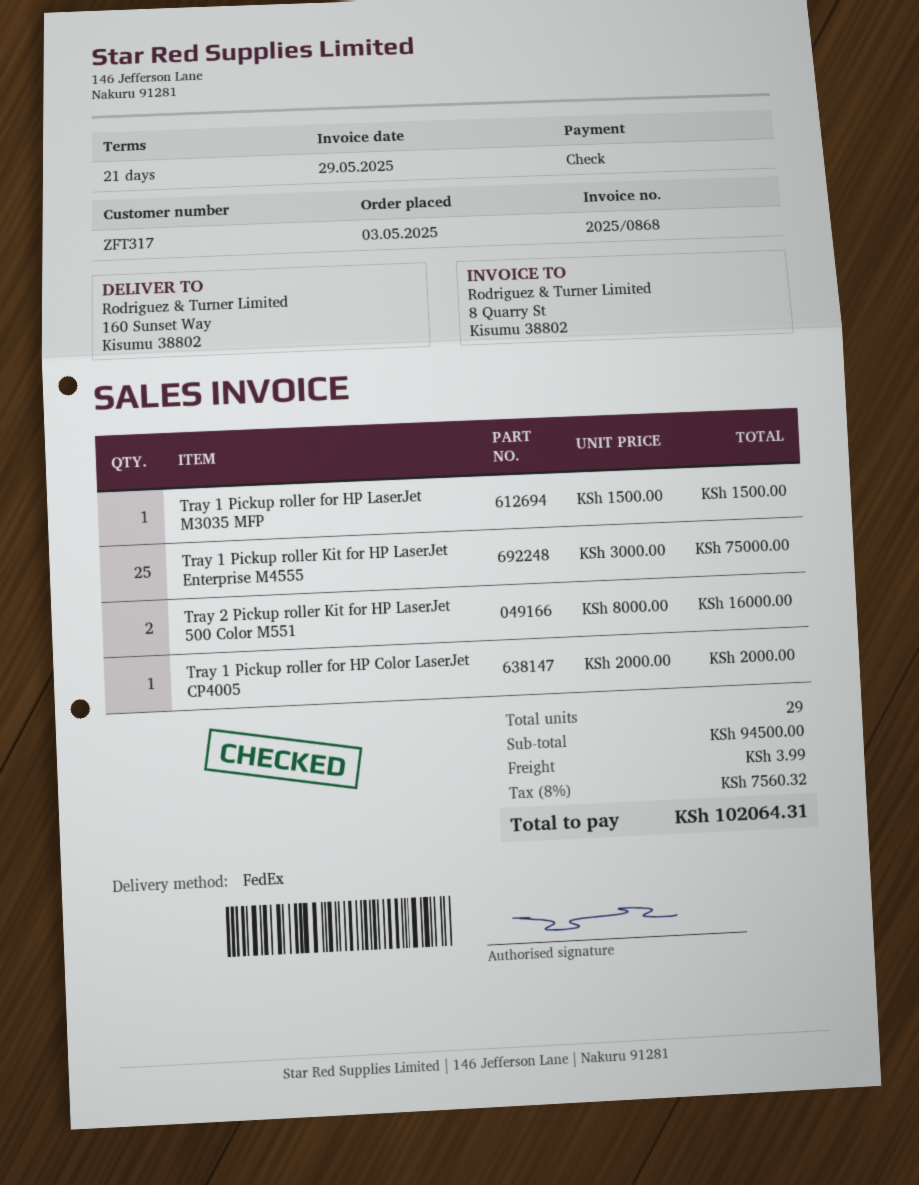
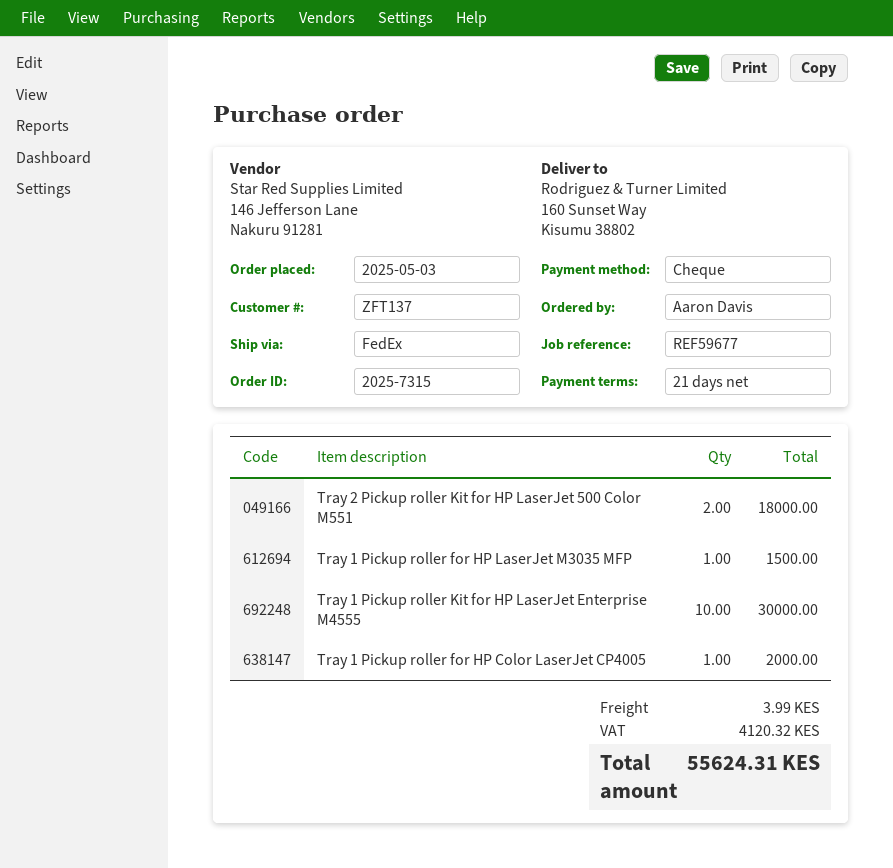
customer number: ZFT317 -> ZFT137
Tray 1 Pickup roller Kit for HP LaserJet Enterprise M4555: 25 for 75000.00 -> 10 for 30000.00
Tray 2 Pickup roller Kit for HP LaserJet 500 Color M551: 2 for 16000.00 -> 2 for 18000.00
tax: 7560.32 -> 4120.32
total: 102064.31 -> 55624.31

